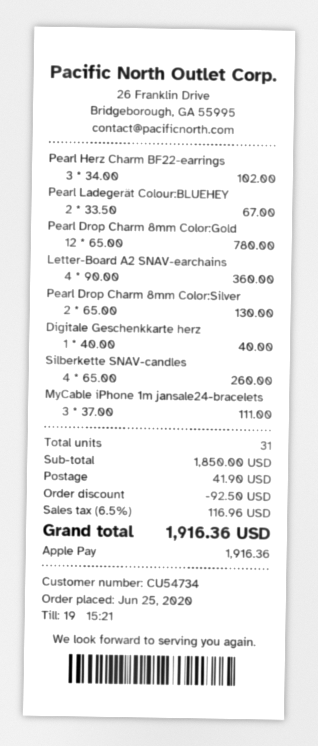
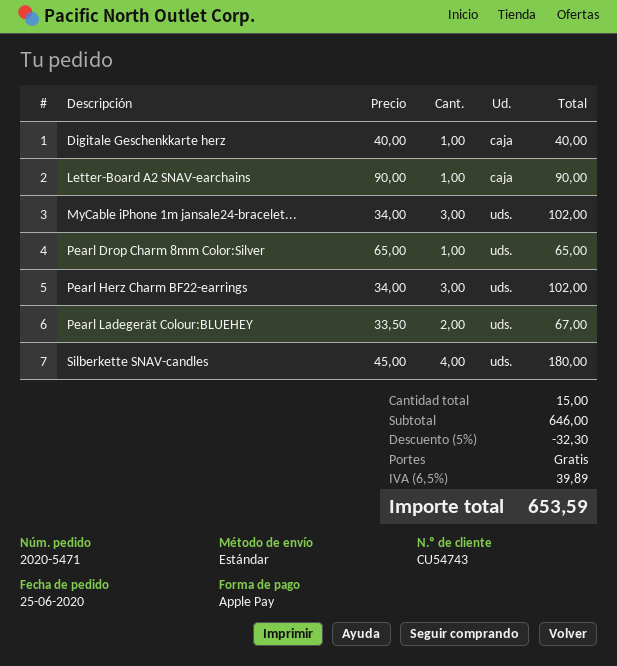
customer number: CU54734 -> CU54743
Pearl Drop Charm 8mm Color:Gold: 12 x 65.00 = 780.00 -> none
Letter-Board A2 SNAV-earchains: 4 x 90.00 = 360.00 -> 1 x 90.00 = 90.00
Pearl Drop Charm 8mm Color:Silver: 2 x 65.00 = 130.00 -> 1 x 65.00 = 65.00
Silberkette SNAV-candles: 4 x 65.00 = 260.00 -> 4 x 45.00 = 180.00
MyCable iPhone 1m jansale24-bracelets: 3 x 37.00 = 111.00 -> 3 x 34.00 = 102.00
total quantity: 31 -> 15
subtotal: 1850.00 -> 646.00
discount: 92.50 -> 32.30
shipping: 41.90 -> 0.00
tax: 6.5% = 116.96 -> 6.5% = 39.89
total: 1916.36 -> 653.59

